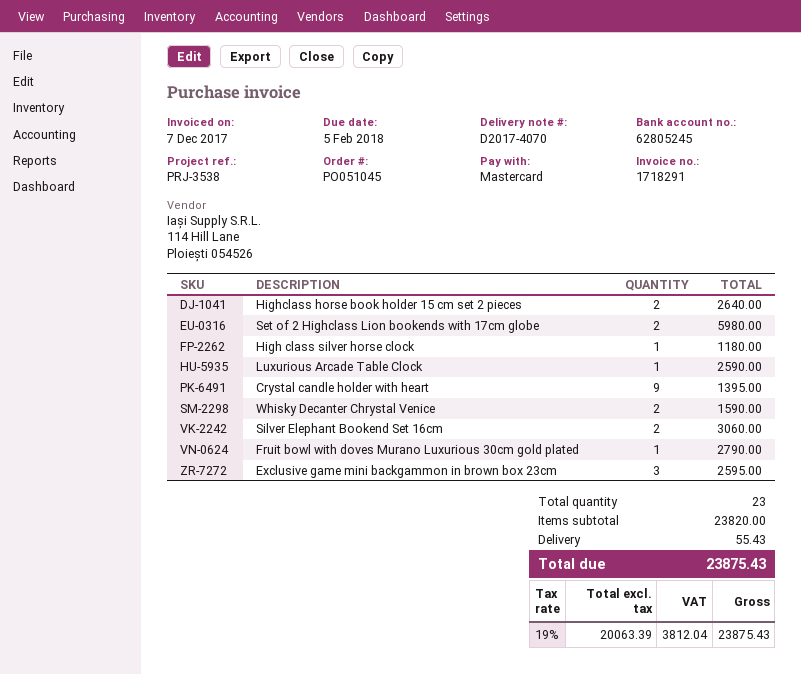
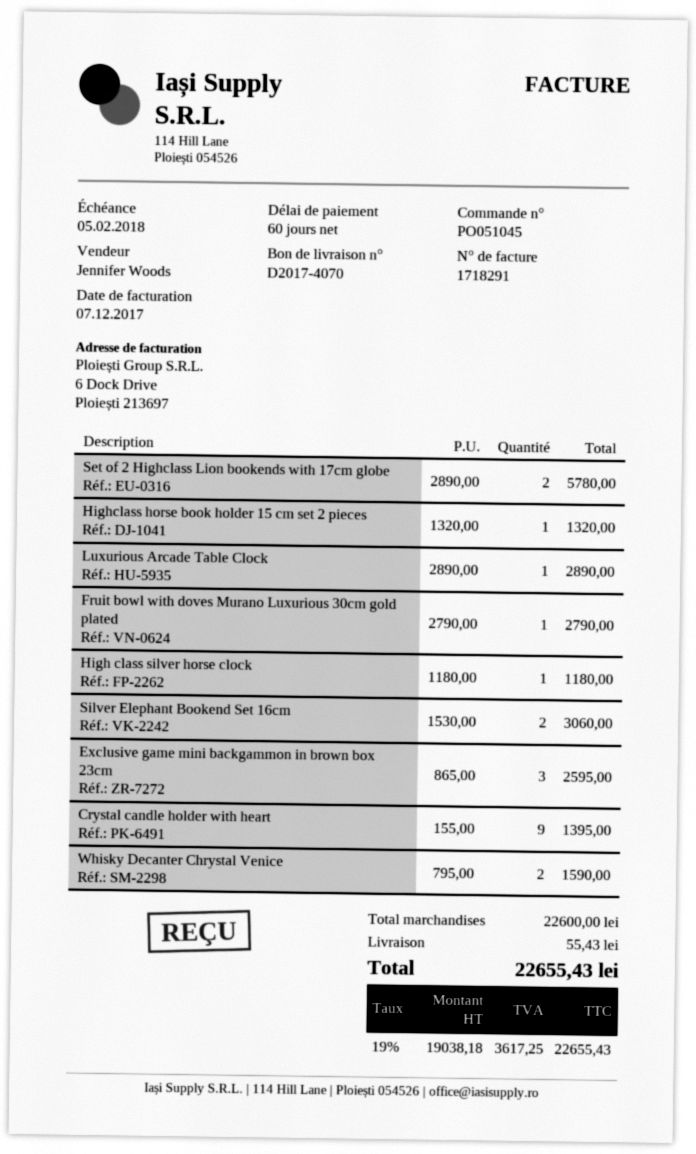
Highclass horse book holder 15 cm set 2 pieces: 2 for 2640.00 -> 1 for 1320.00
Set of 2 Highclass Lion bookends with 17cm globe: 2 for 5980.00 -> 2 for 5780.00
Luxurious Arcade Table Clock: 1 for 2590.00 -> 1 for 2890.00
subtotal: 23820.00 -> 22600.00
net: 20063.39 -> 19038.18
tax: 19% = 3812.04 -> 19% = 3617.25
total: 23875.43 -> 22655.43

